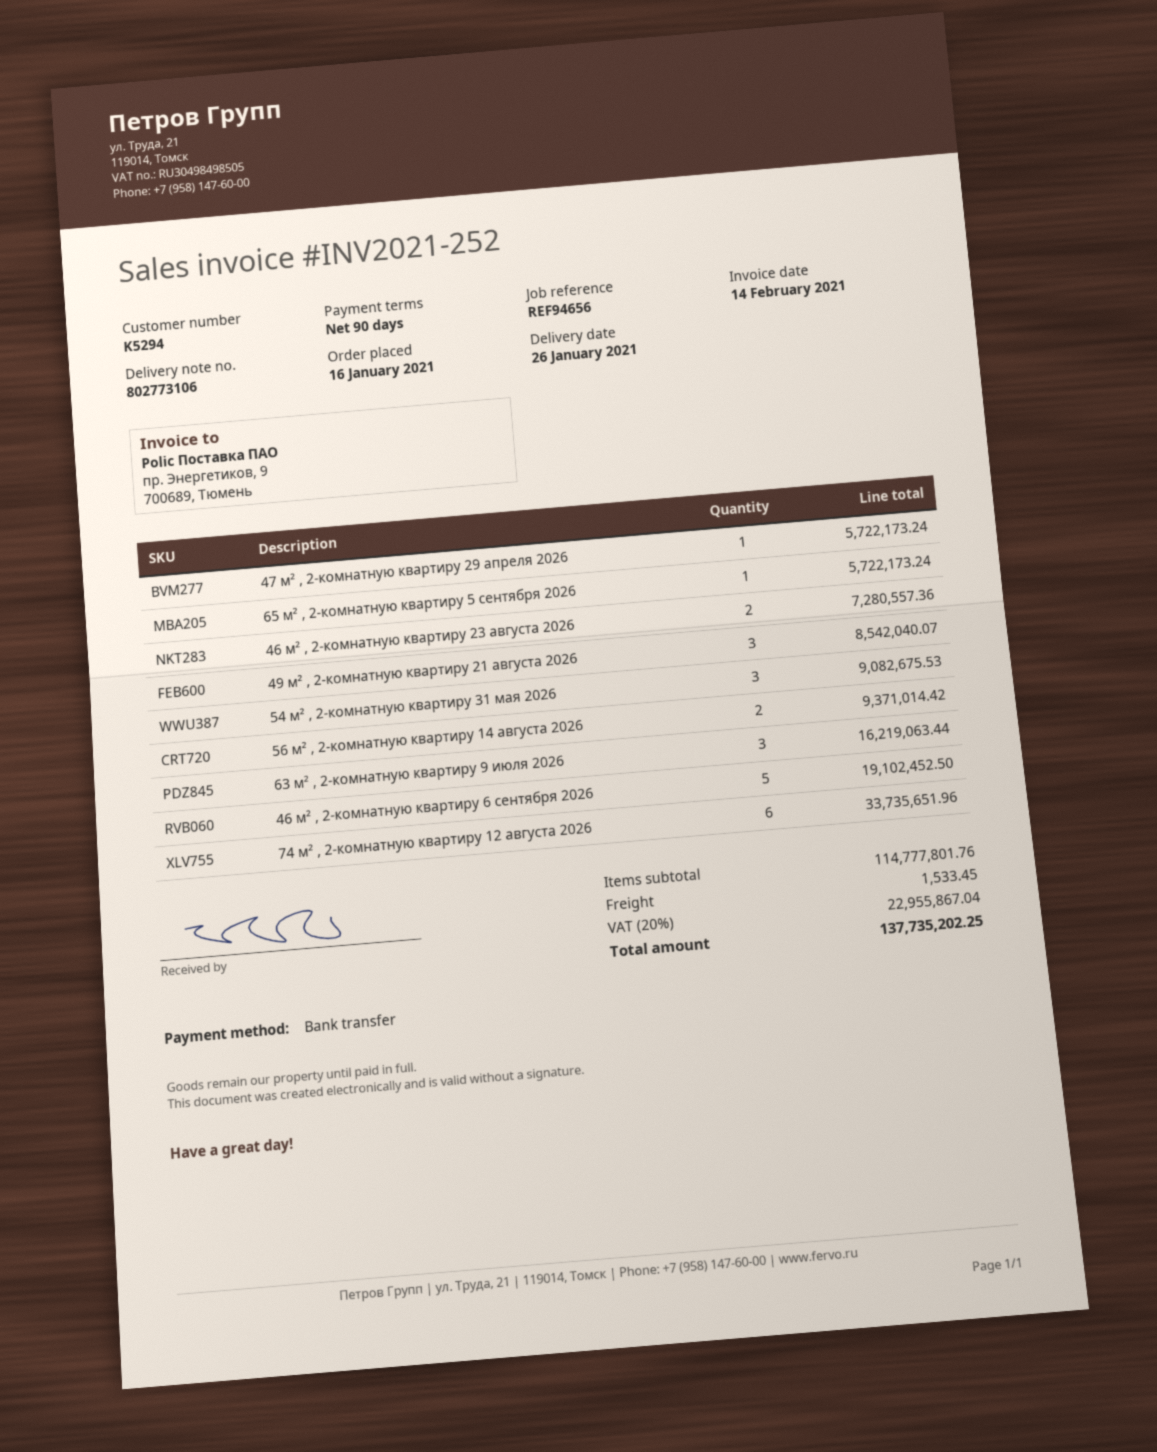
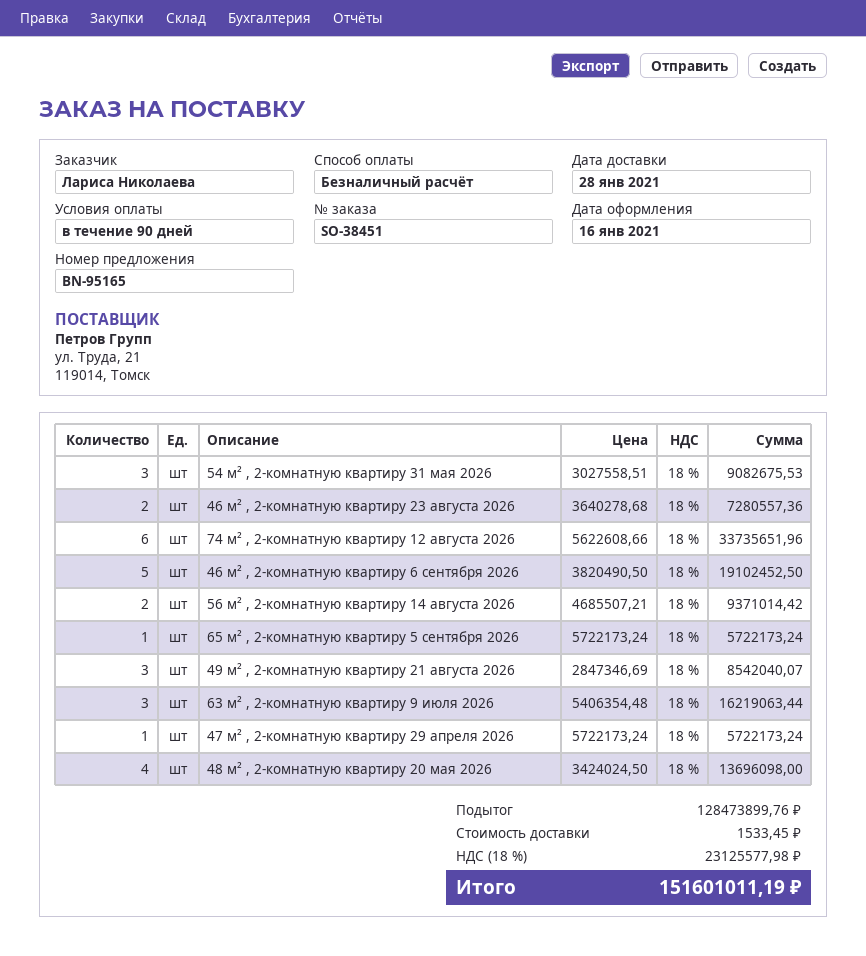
delivery date: 2021-01-26 -> 2021-01-28
48 м² , 2-комнатную квартиру 20 мая 2026: none -> 4 for 13696098.00
subtotal: 114777801.76 -> 128473899.76
tax: 20% = 22955867.04 -> 18% = 23125577.98
total: 137735202.25 -> 151601011.19

